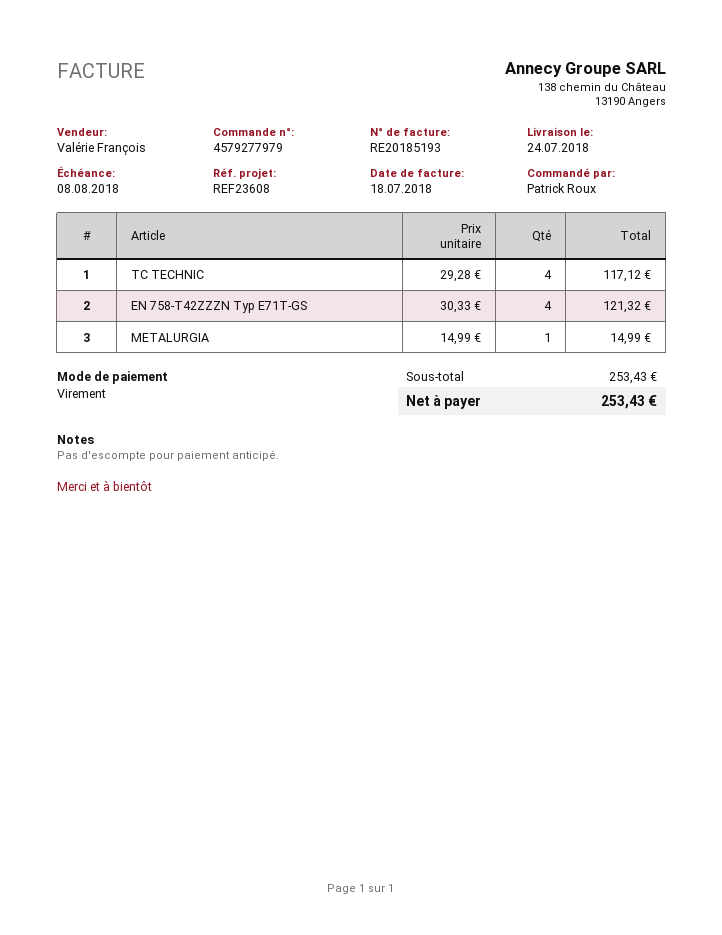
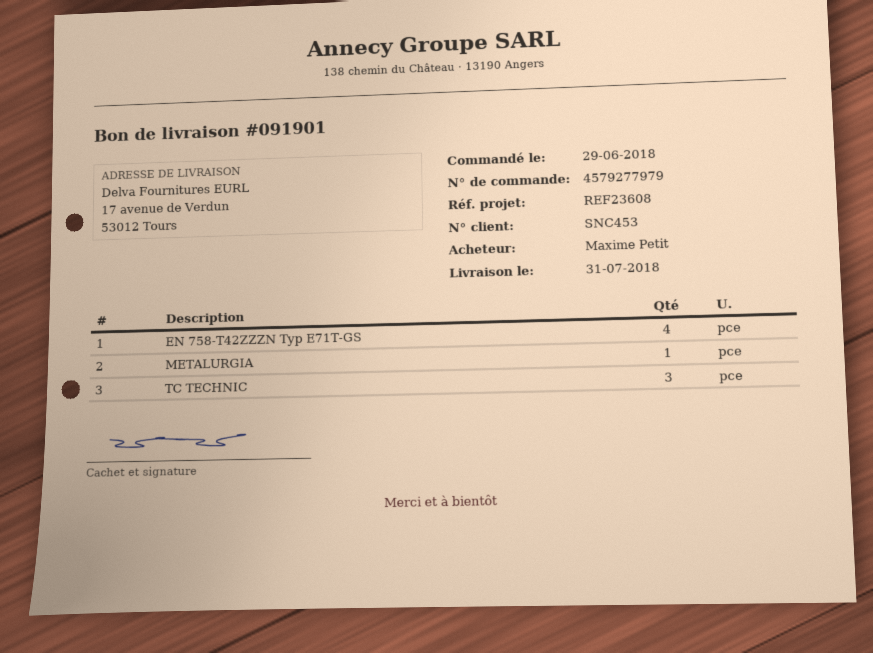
delivery date: 2018-07-24 -> 2018-07-31
ordered by: Patrick Roux -> Maxime Petit
TC TECHNIC: 4 -> 3

